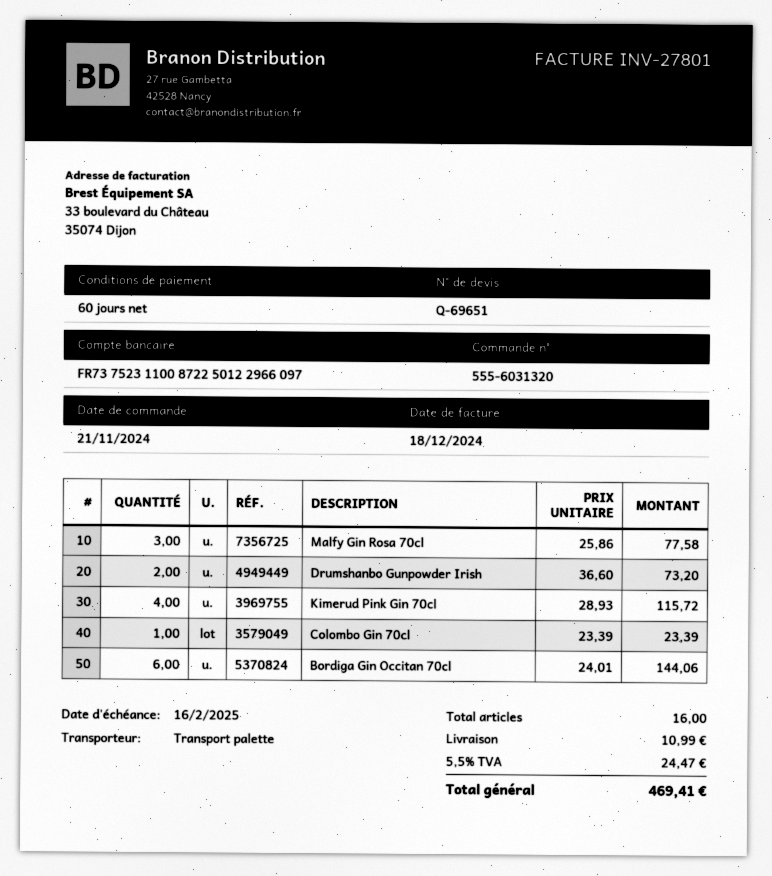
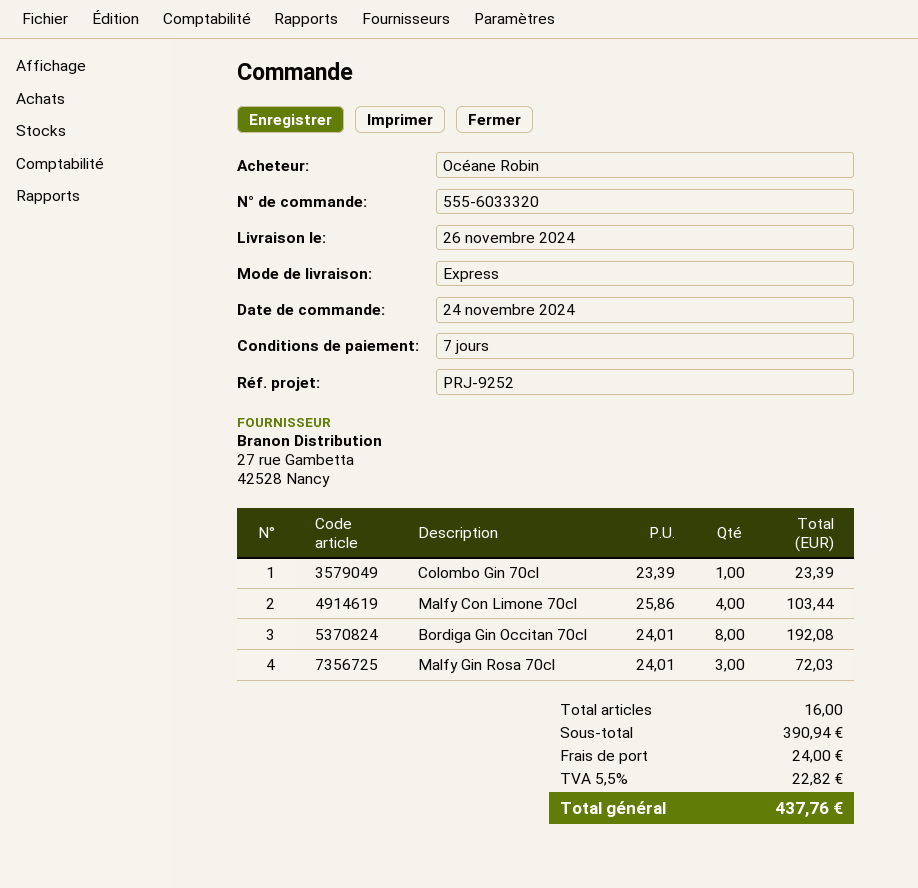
order number: 555-6031320 -> 555-6033320
order date: 2024-11-21 -> 2024-11-24
payment terms: 60 days -> 7 days
shipping method: pallet freight -> express
Malfy Gin Rosa 70cl: 3 x 25.86 = 77.58 -> 3 x 24.01 = 72.03
Drumshanbo Gunpowder Irish: 2 x 36.60 = 73.20 -> none
Kimerud Pink Gin 70cl: 4 x 28.93 = 115.72 -> none
Bordiga Gin Occitan 70cl: 6 x 24.01 = 144.06 -> 8 x 24.01 = 192.08
Malfy Con Limone 70cl: none -> 4 x 25.86 = 103.44
shipping: 10.99 -> 24.00
tax: 5.5% = 24.47 -> 5.5% = 22.82
total: 469.41 -> 437.76

